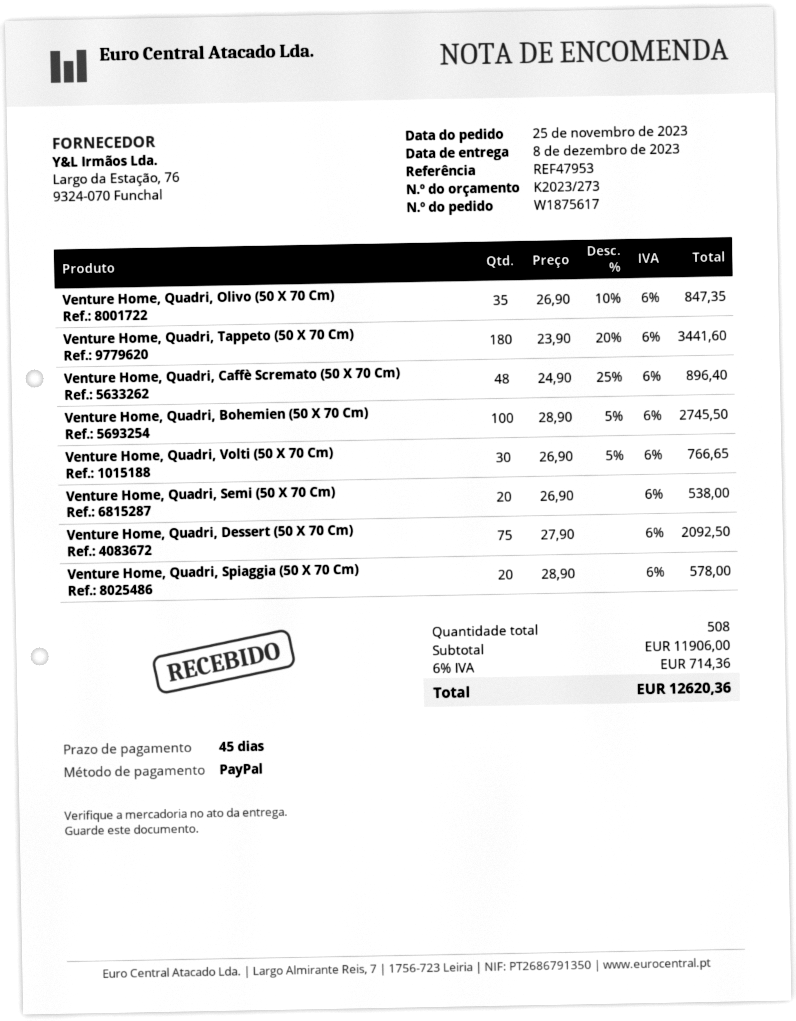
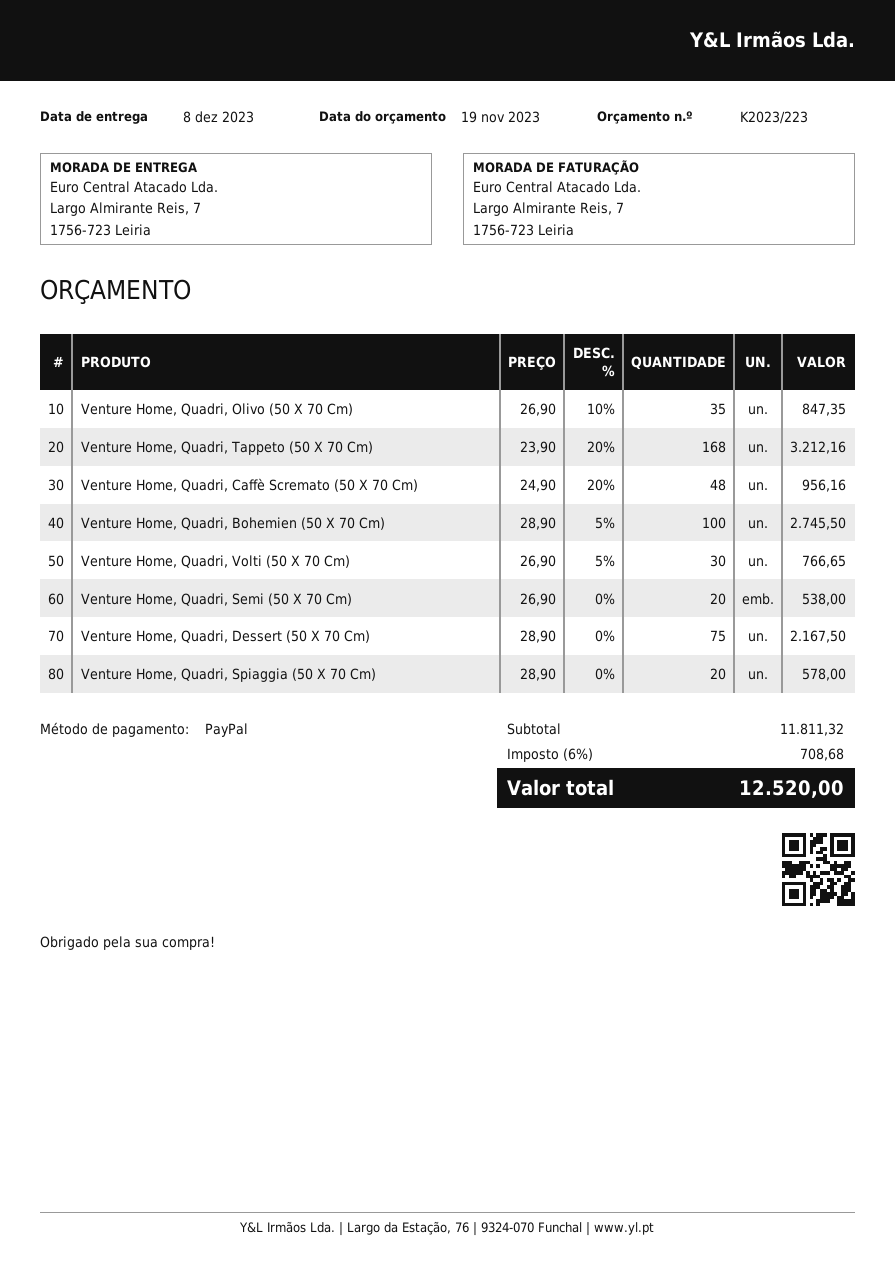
quote number: K2023/273 -> K2023/223
Venture Home, Quadri, Tappeto (50 X 70 Cm): 180 x 23.90 - 20% = 3441.60 -> 168 x 23.90 - 20% = 3212.16
Venture Home, Quadri, Caffè Scremato (50 X 70 Cm): 48 x 24.90 - 25% = 896.40 -> 48 x 24.90 - 20% = 956.16
Venture Home, Quadri, Dessert (50 X 70 Cm): 75 x 27.90 = 2092.50 -> 75 x 28.90 = 2167.50
subtotal: 11906.00 -> 11811.32
tax: 6% = 714.36 -> 6% = 708.68
total: 12620.36 -> 12520.00

